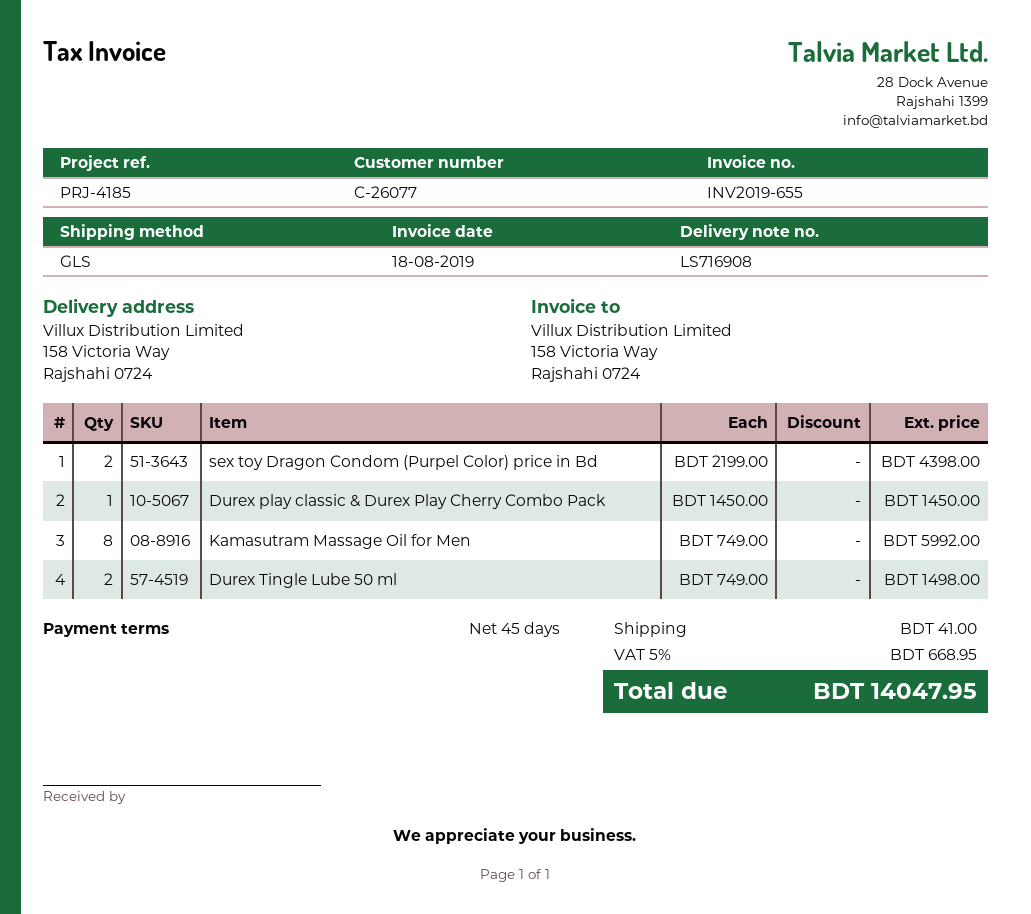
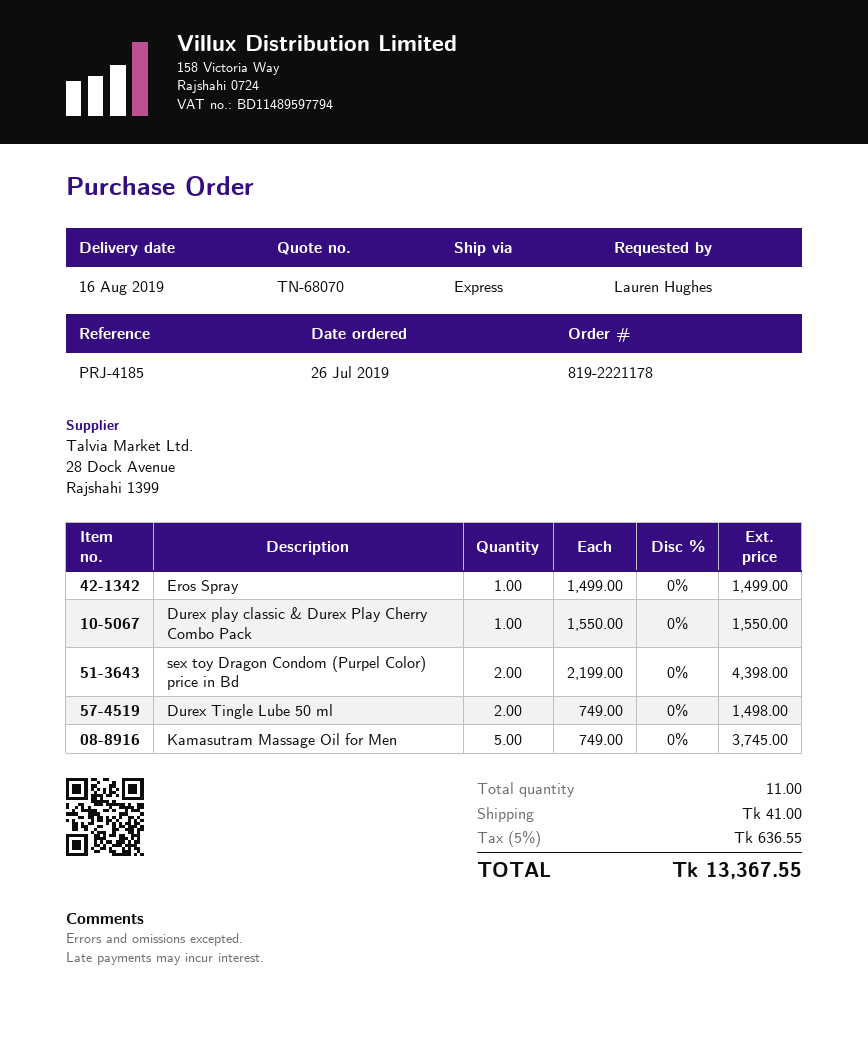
shipping method: GLS -> express
Durex play classic & Durex Play Cherry Combo Pack: 1 x 1450.00 = 1450.00 -> 1 x 1550.00 = 1550.00
Kamasutram Massage Oil for Men: 8 x 749.00 = 5992.00 -> 5 x 749.00 = 3745.00
Eros Spray: none -> 1 x 1499.00 = 1499.00
tax: 5% = 668.95 -> 5% = 636.55
total: 14047.95 -> 13367.55

